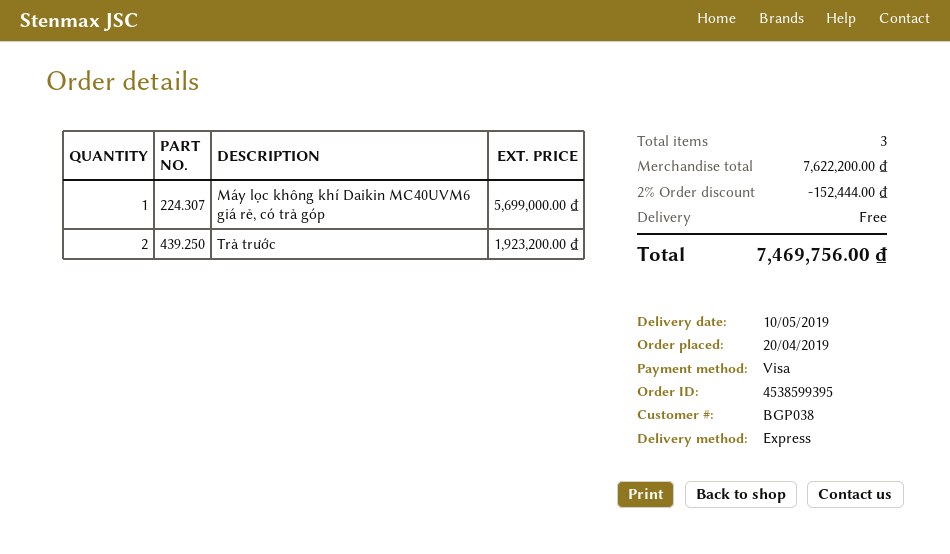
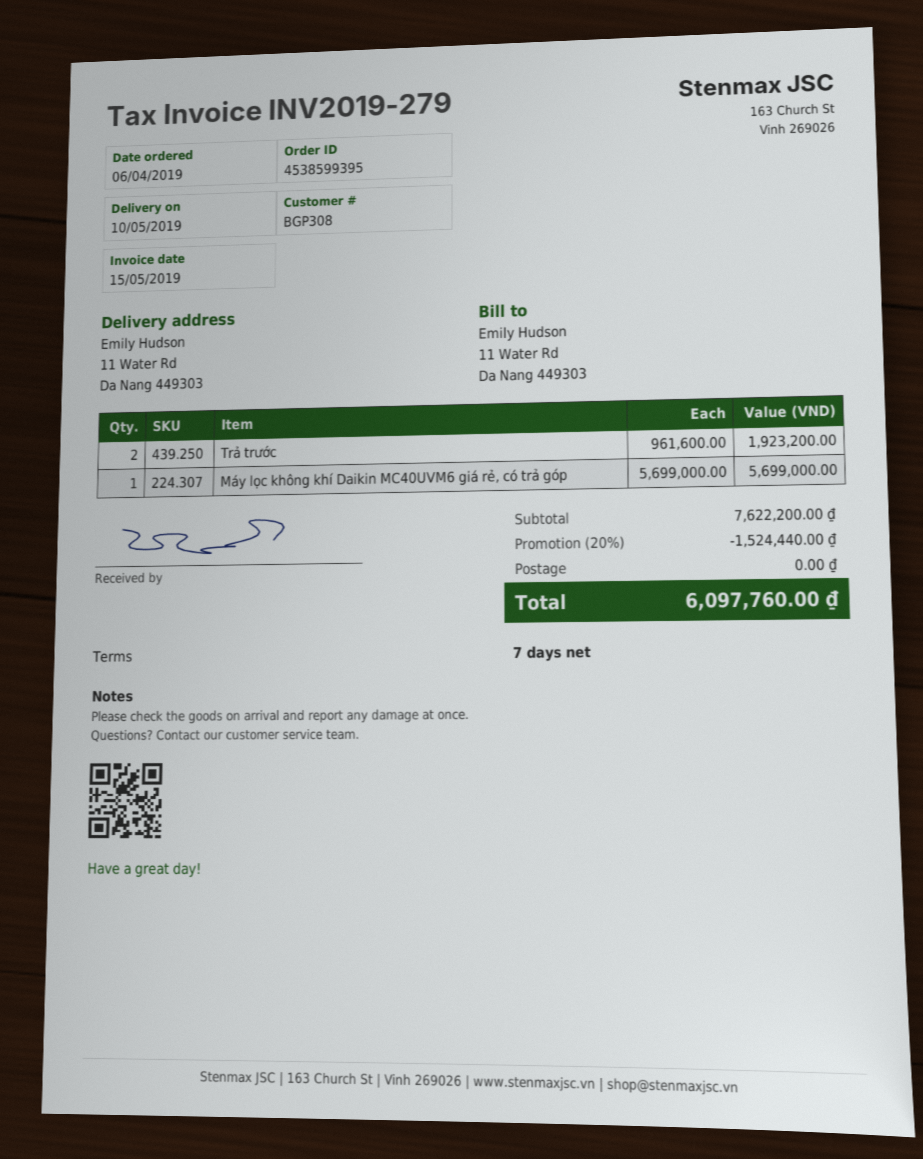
order date: 2019-04-20 -> 2019-04-06
customer number: BGP038 -> BGP308
discount: 2% = 152444.00 -> 20% = 1524440.00
total: 7469756.00 -> 6097760.00

